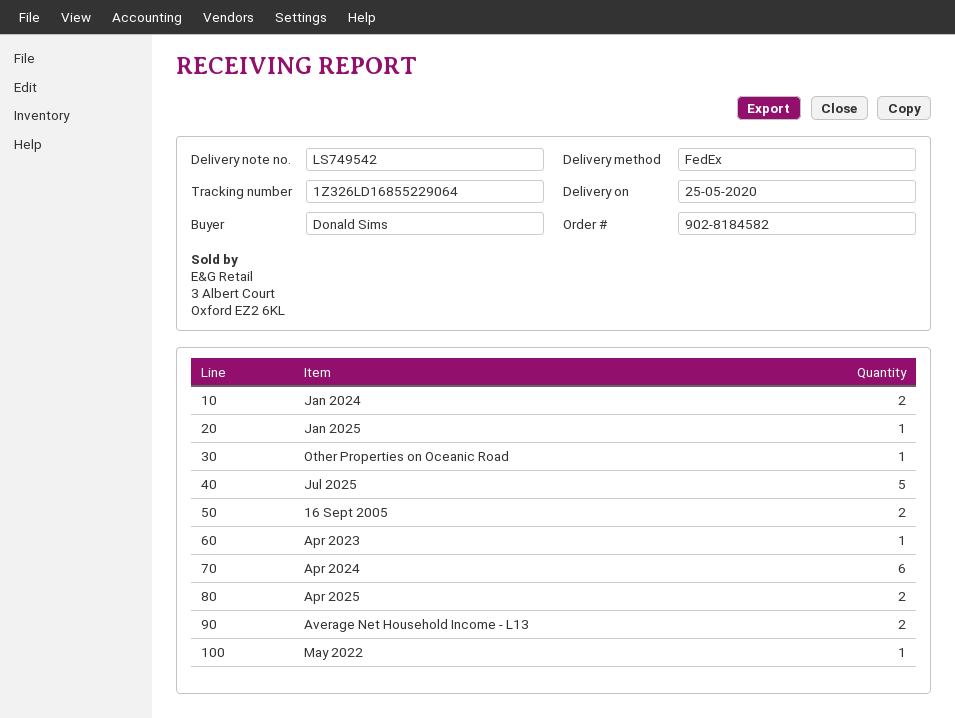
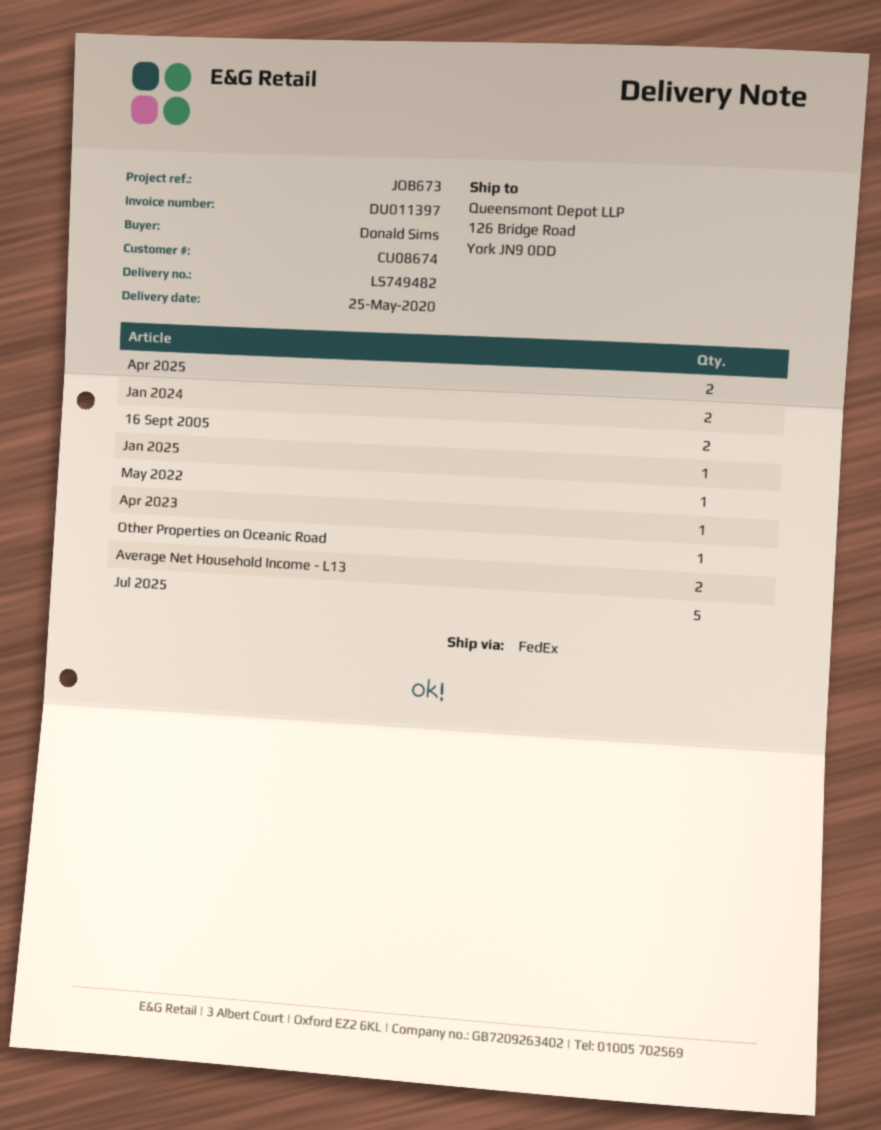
delivery note number: LS749542 -> LS749482
Apr 2024: 6 -> none

